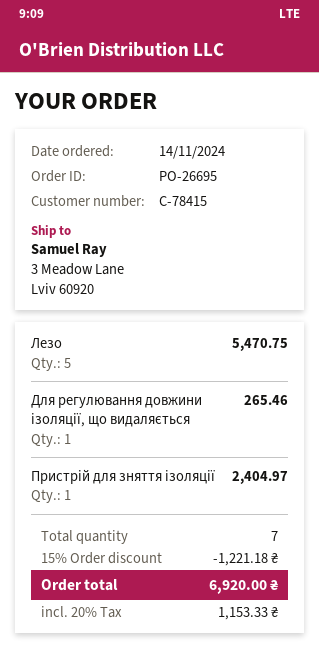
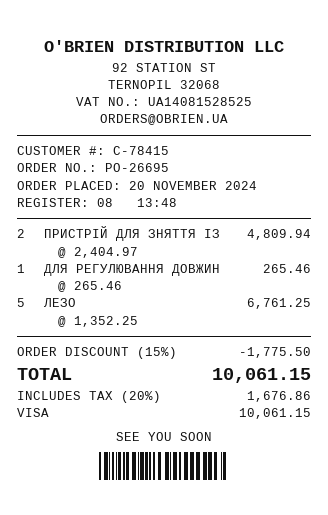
order date: 2024-11-14 -> 2024-11-20
Лезо: 5 for 5470.75 -> 5 for 6761.25
Пристрій для зняття ізоляції: 1 for 2404.97 -> 2 for 4809.94
discount: 15% = 1221.18 -> 15% = 1775.50
tax: 20% = 1153.33 -> 20% = 1676.86
total: 6920.00 -> 10061.15

